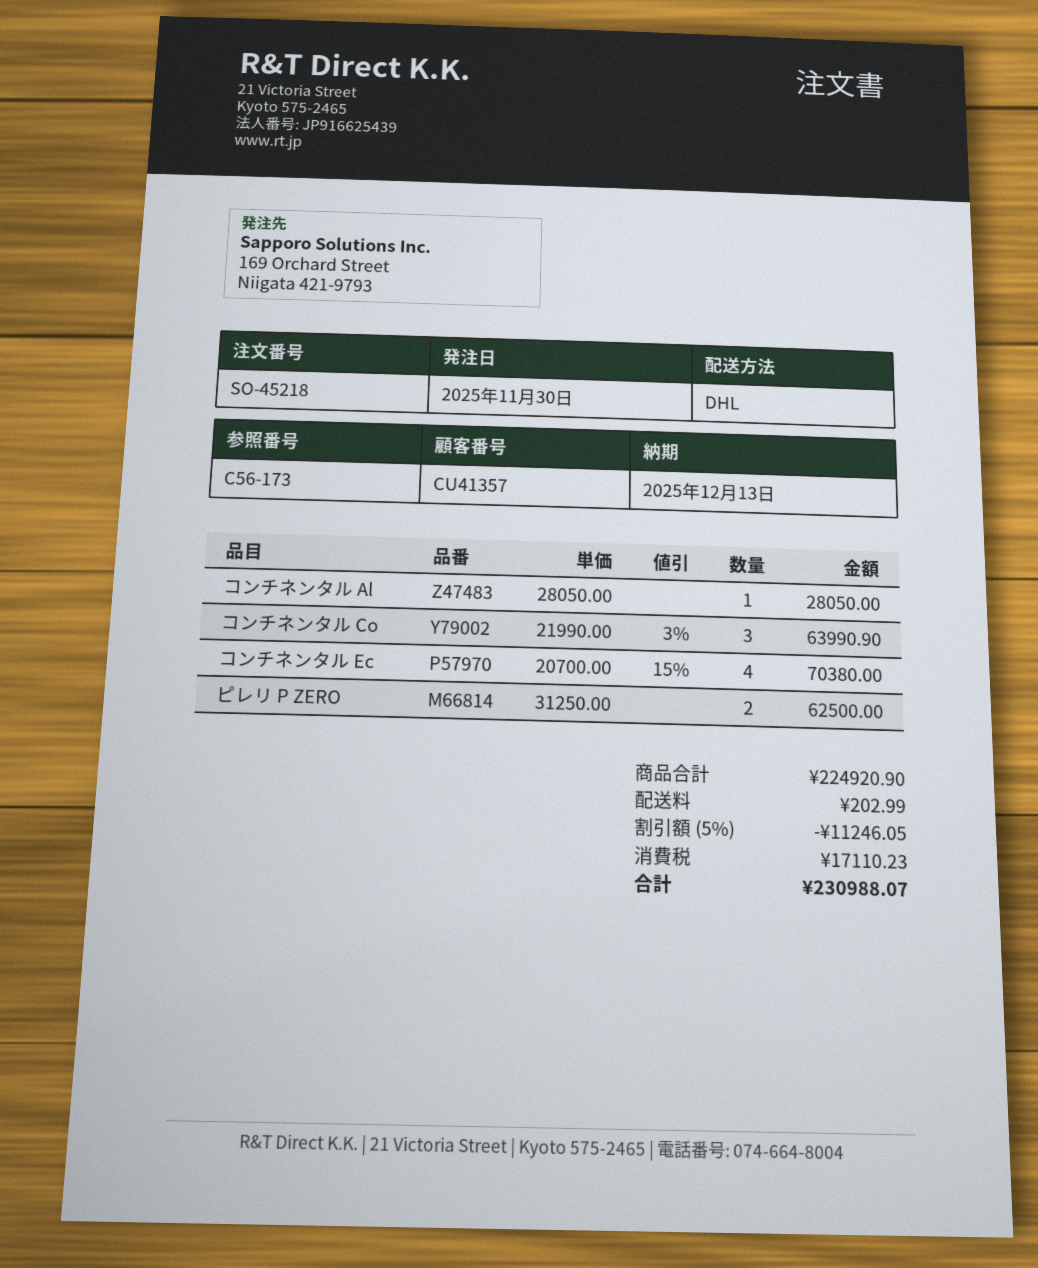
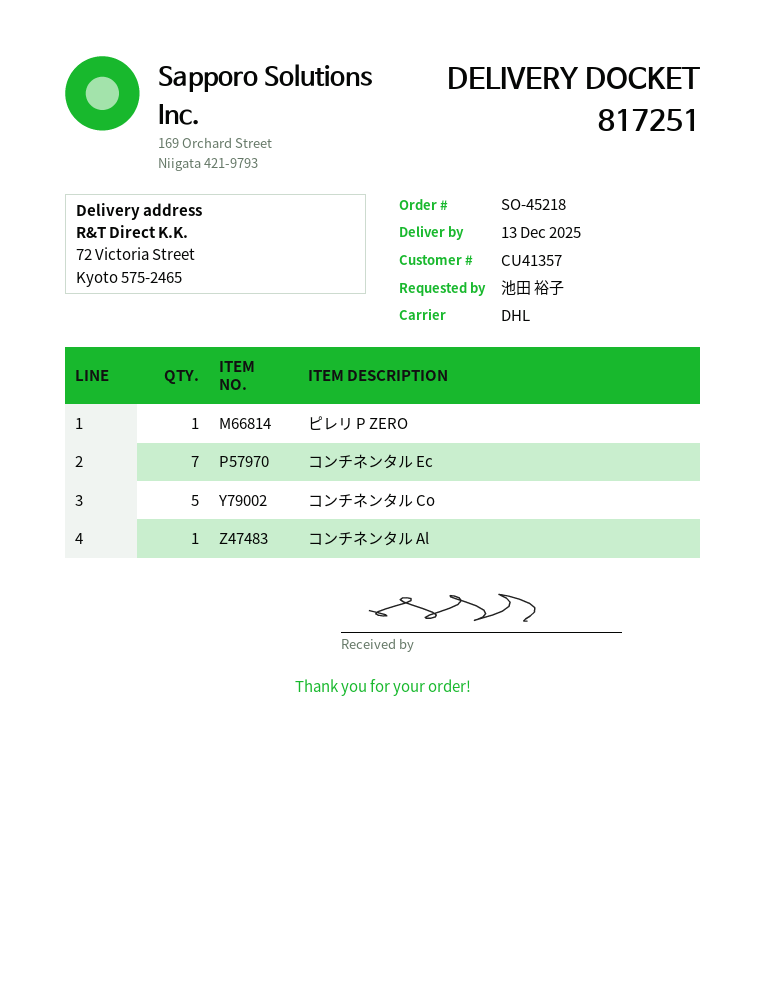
コンチネンタル Co: 3 -> 5
コンチネンタル Ec: 4 -> 7
ピレリ P ZERO: 2 -> 1

